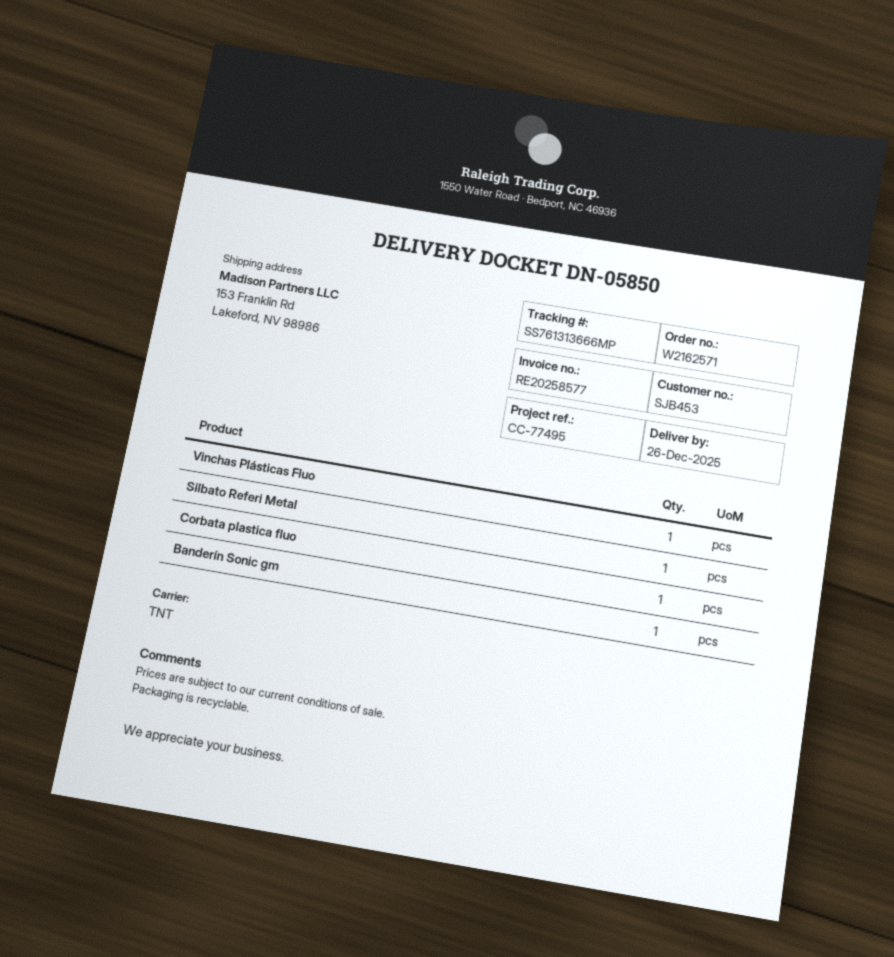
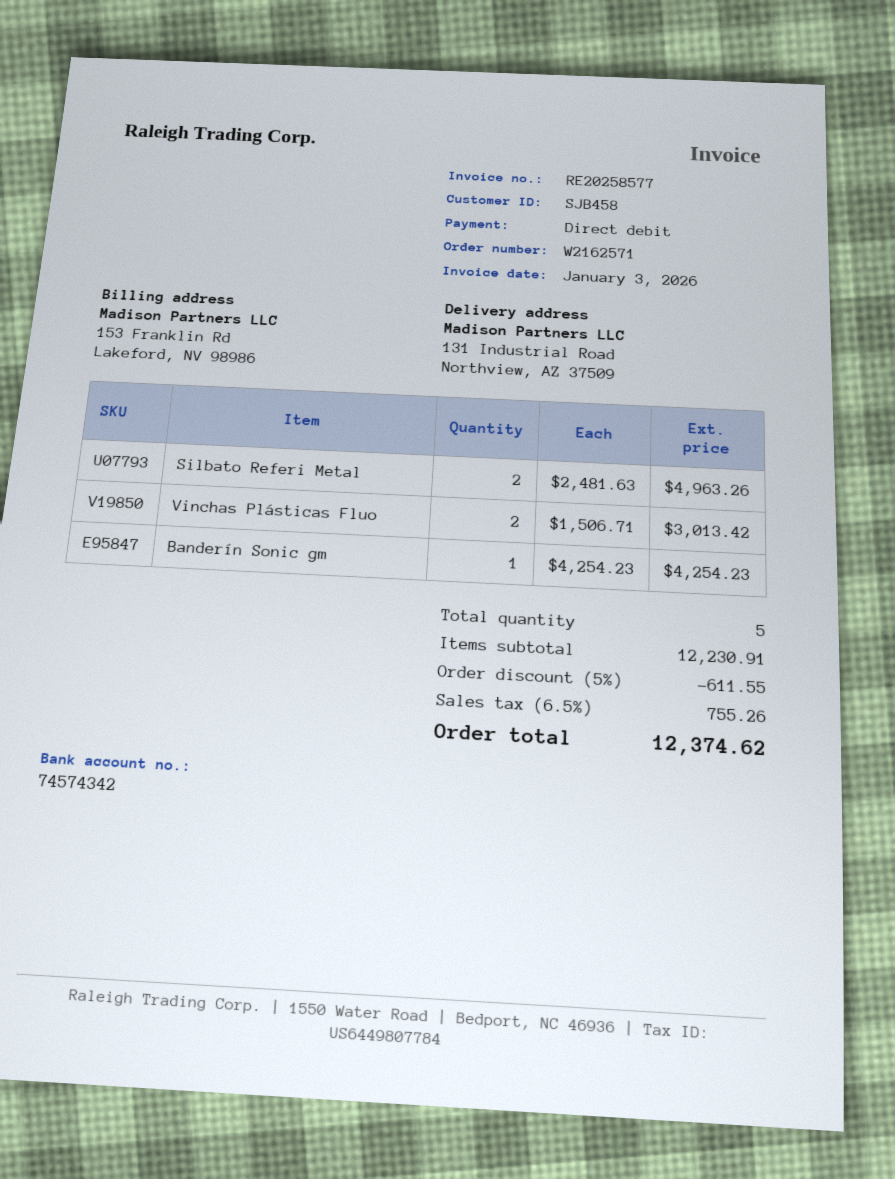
customer number: SJB453 -> SJB458
ship to: 153 Franklin Rd, Lakeford, NV 98986 -> 131 Industrial Road, Northview, AZ 37509
Vinchas Plásticas Fluo: 1 -> 2
Silbato Referi Metal: 1 -> 2
Corbata plastica fluo: 1 -> none

